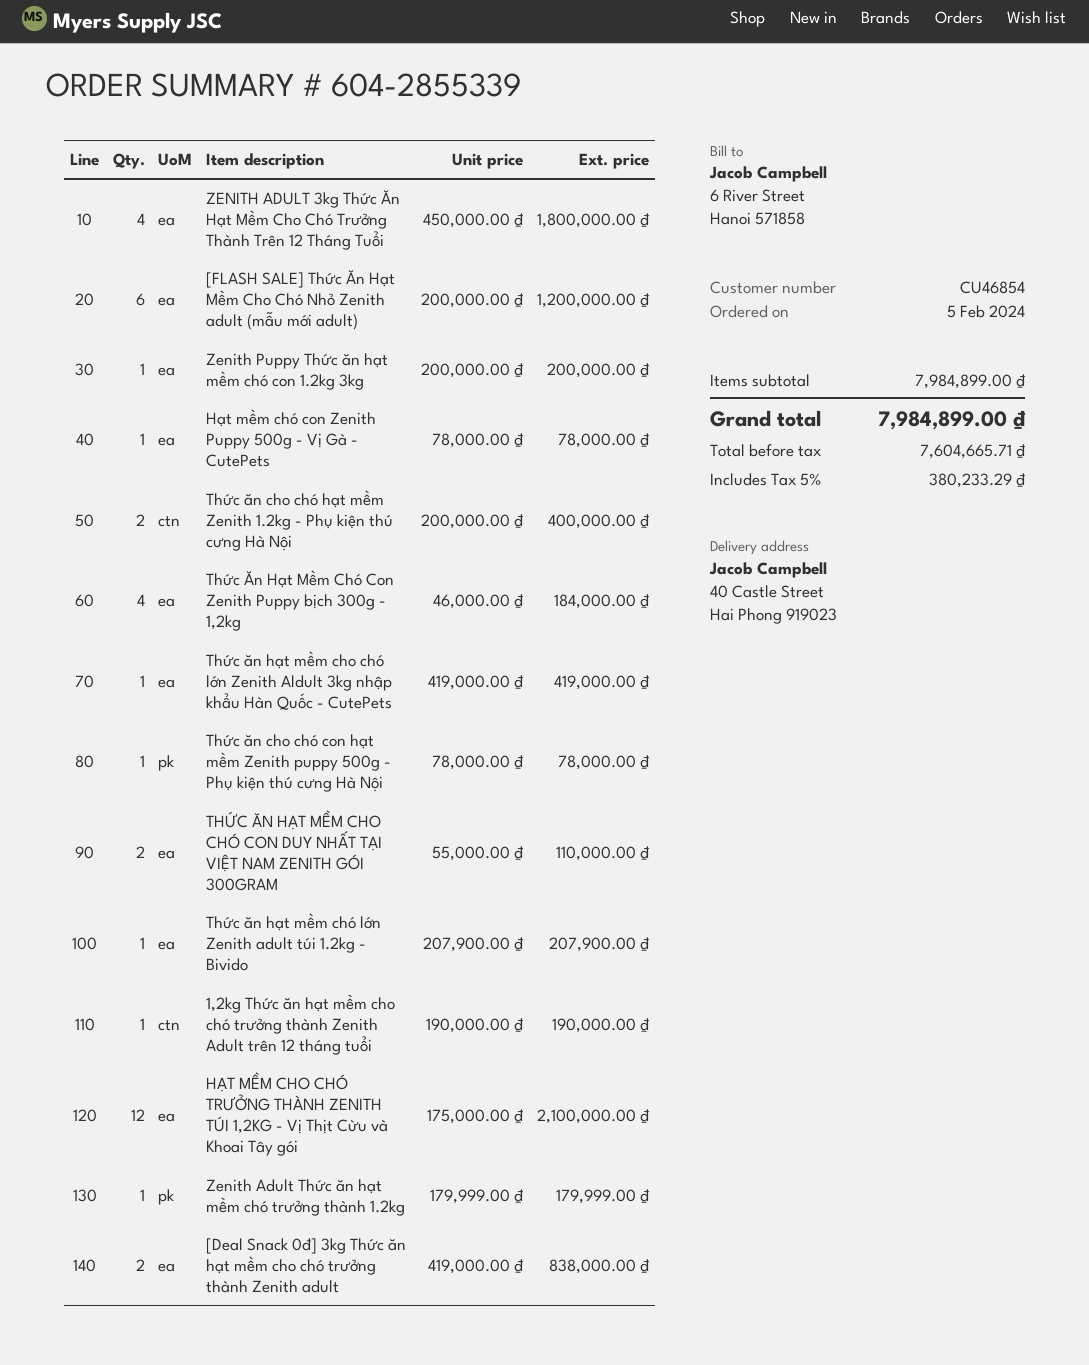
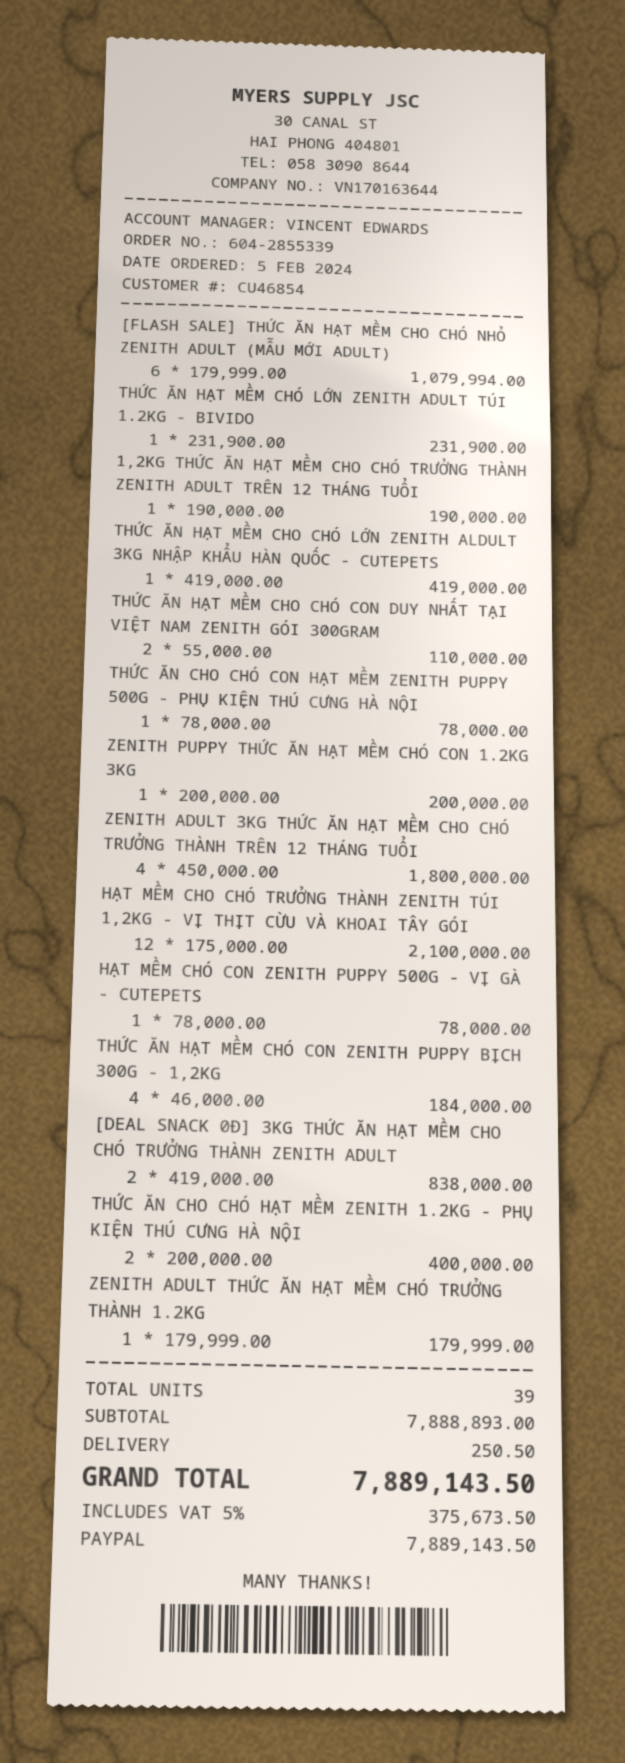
[FLASH SALE] Thức Ăn Hạt Mềm Cho Chó Nhỏ Zenith adult (mẫu mới adult): 6 x 200000.00 = 1200000.00 -> 6 x 179999.00 = 1079994.00
Thức ăn hạt mềm chó lớn Zenith adult túi 1.2kg - Bivido: 1 x 207900.00 = 207900.00 -> 1 x 231900.00 = 231900.00
subtotal: 7984899.00 -> 7888893.00
shipping: none -> 250.50
tax: 5% = 380233.29 -> 5% = 375673.50
total: 7984899.00 -> 7889143.50

